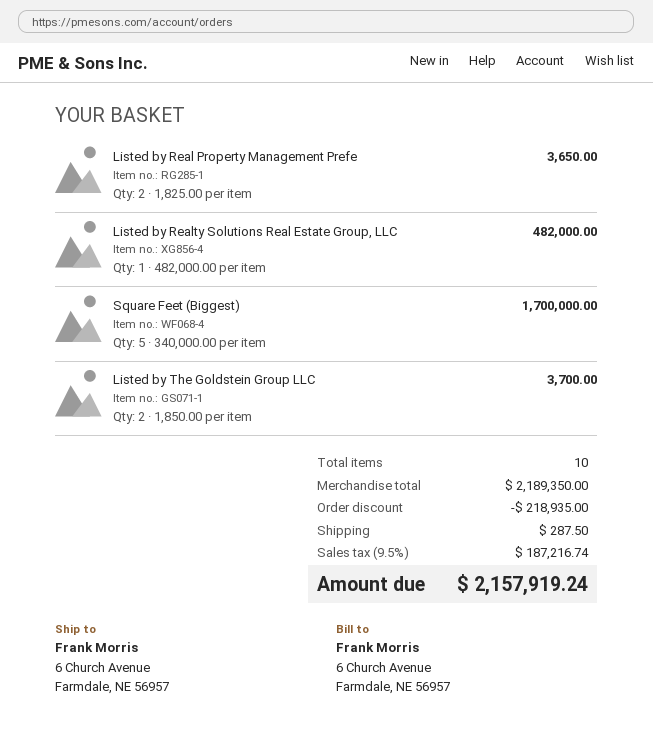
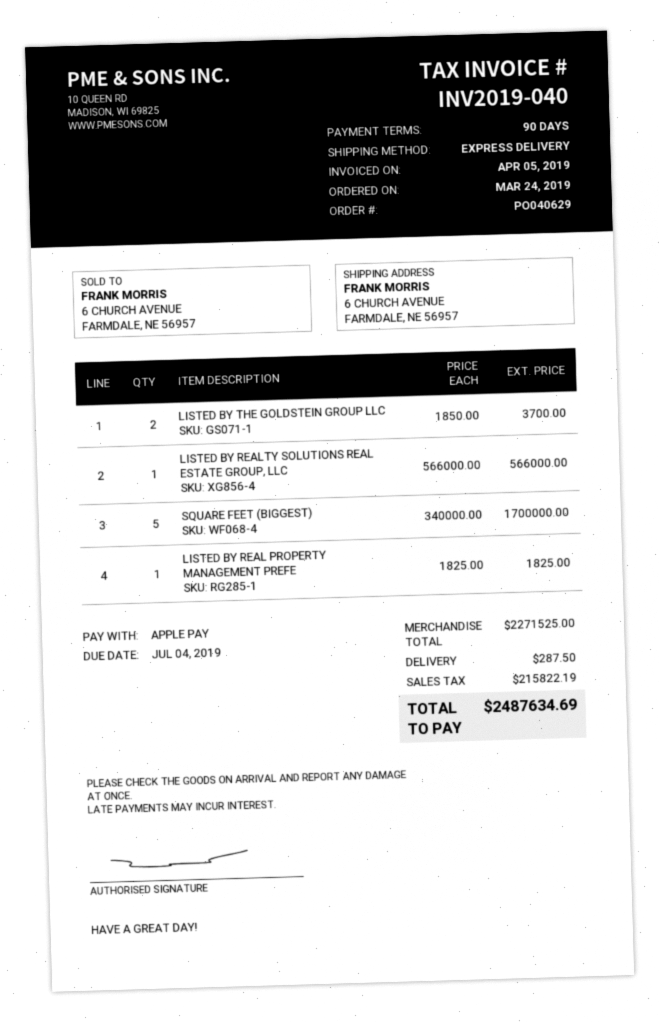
Listed by Real Property Management Prefe: 2 x 1825.00 = 3650.00 -> 1 x 1825.00 = 1825.00
Listed by Realty Solutions Real Estate Group, LLC: 1 x 482000.00 = 482000.00 -> 1 x 566000.00 = 566000.00
subtotal: 2189350.00 -> 2271525.00
discount: 218935.00 -> none
tax: 187216.74 -> 215822.19
total: 2157919.24 -> 2487634.69

